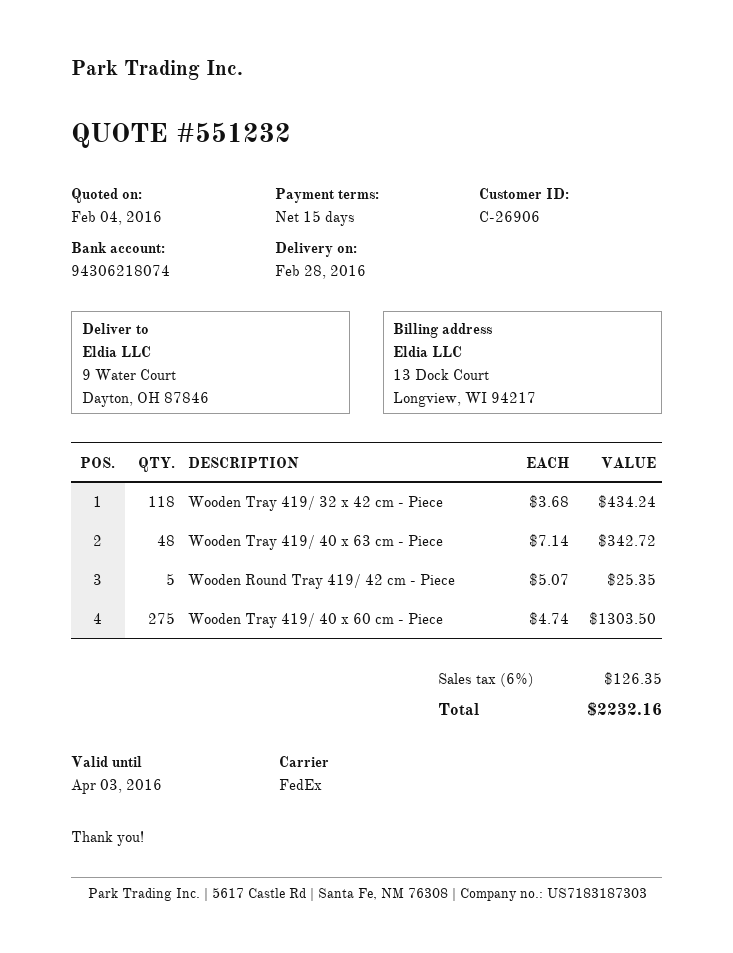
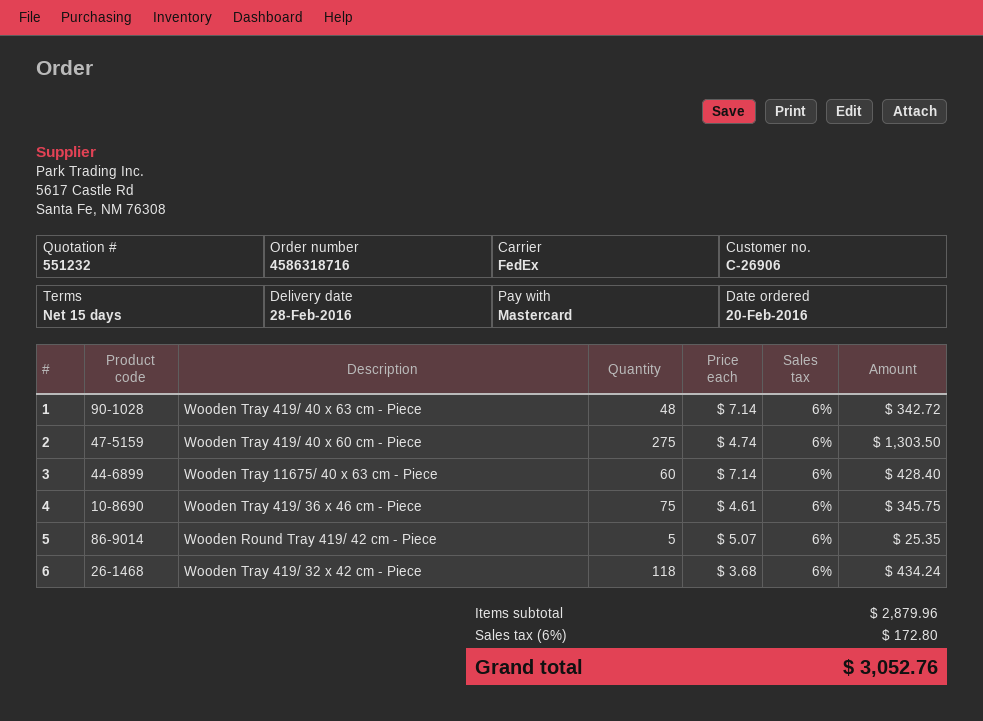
Wooden Tray 11675/ 40 x 63 cm - Piece: none -> 60 x 7.14 = 428.40
Wooden Tray 419/ 36 x 46 cm - Piece: none -> 75 x 4.61 = 345.75
tax: 6% = 126.35 -> 6% = 172.80
total: 2232.16 -> 3052.76

